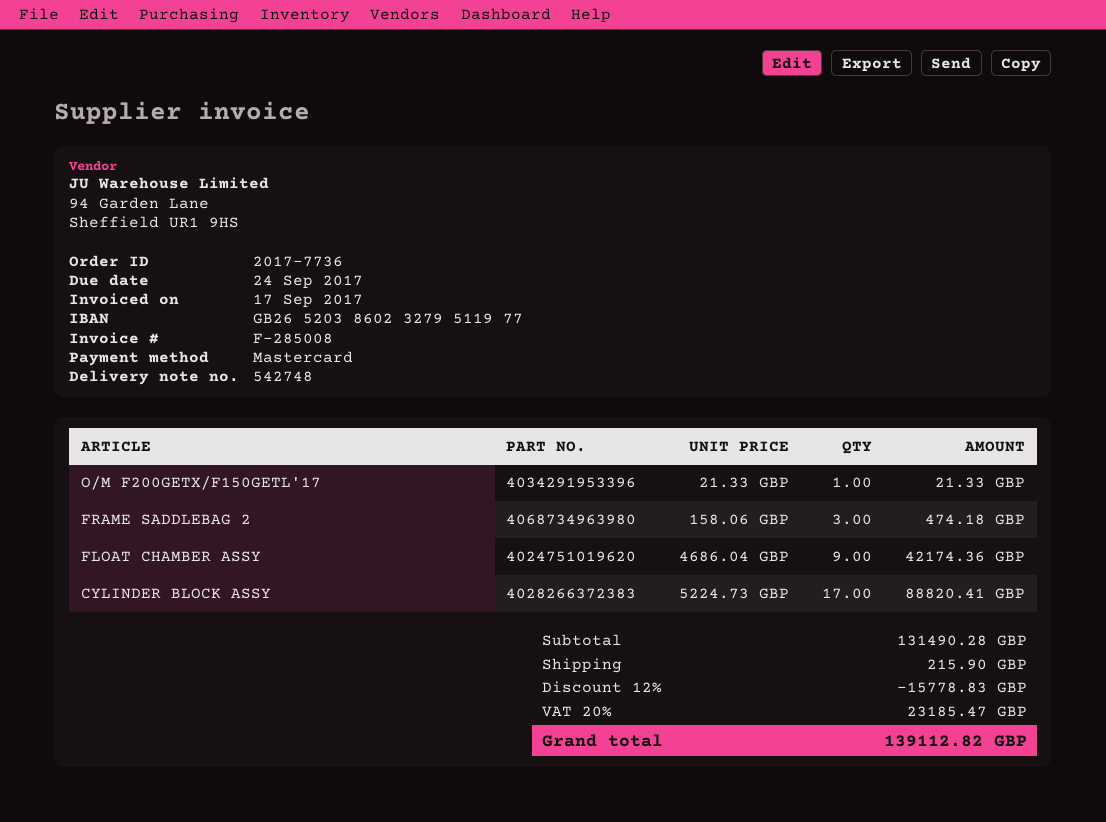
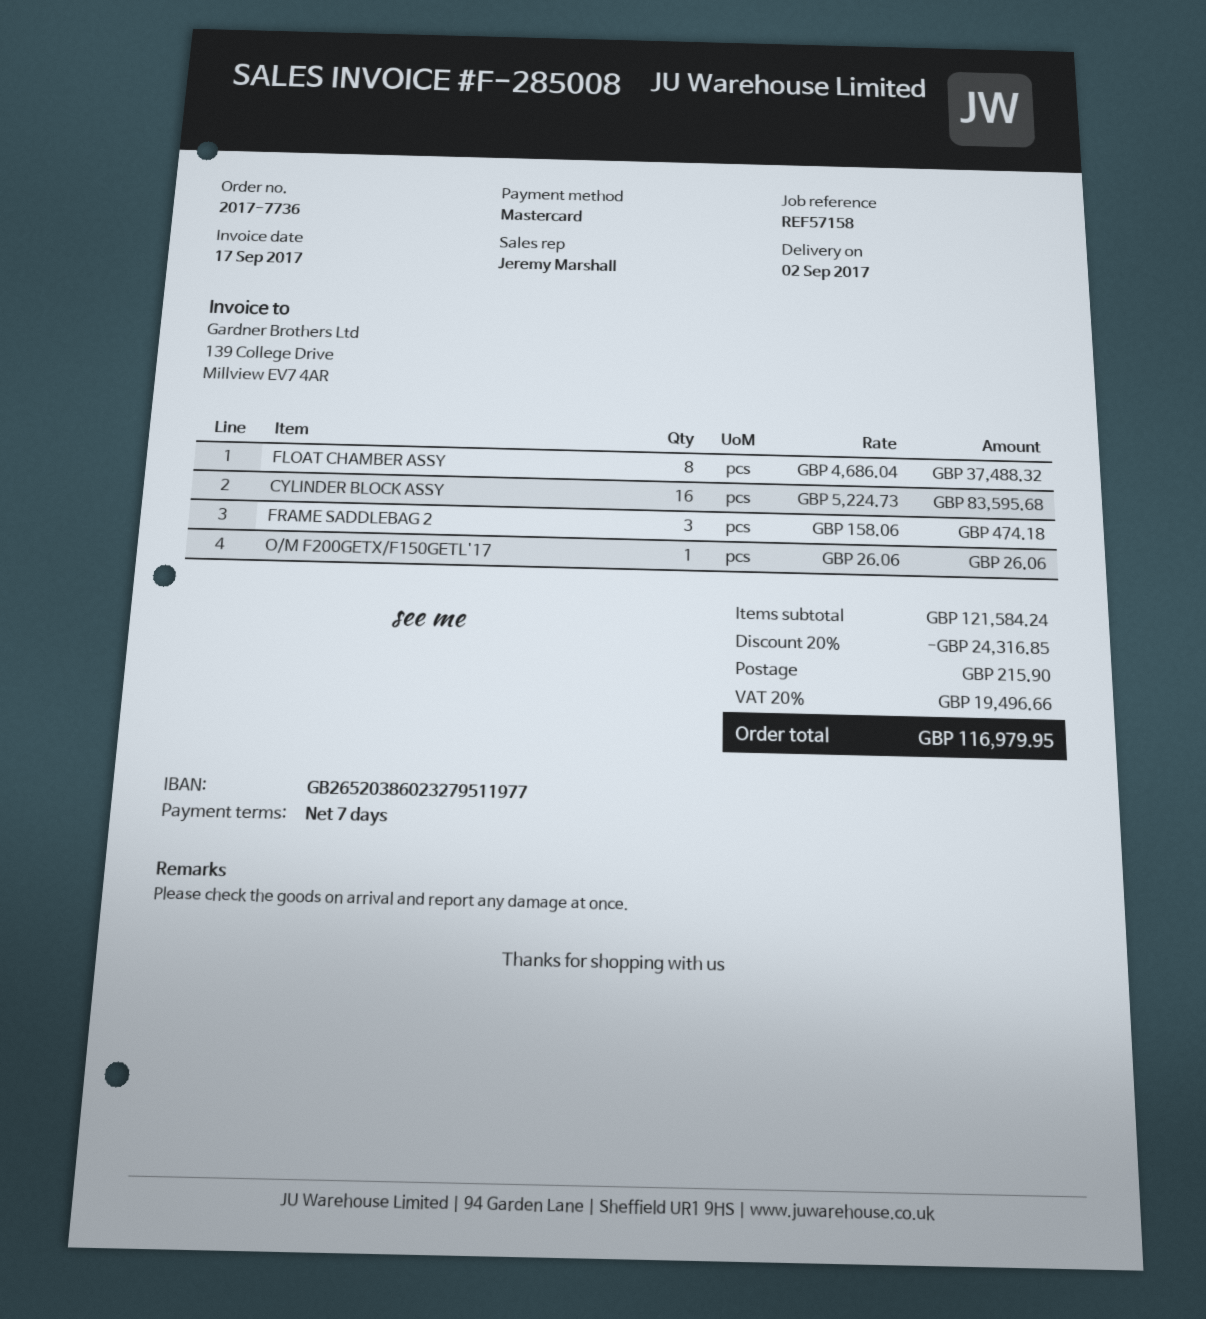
O/M F200GETX/F150GETL'17: 1 x 21.33 = 21.33 -> 1 x 26.06 = 26.06
FLOAT CHAMBER ASSY: 9 x 4686.04 = 42174.36 -> 8 x 4686.04 = 37488.32
CYLINDER BLOCK ASSY: 17 x 5224.73 = 88820.41 -> 16 x 5224.73 = 83595.68
subtotal: 131490.28 -> 121584.24
discount: 12% = 15778.83 -> 20% = 24316.85
tax: 20% = 23185.47 -> 20% = 19496.66
total: 139112.82 -> 116979.95

